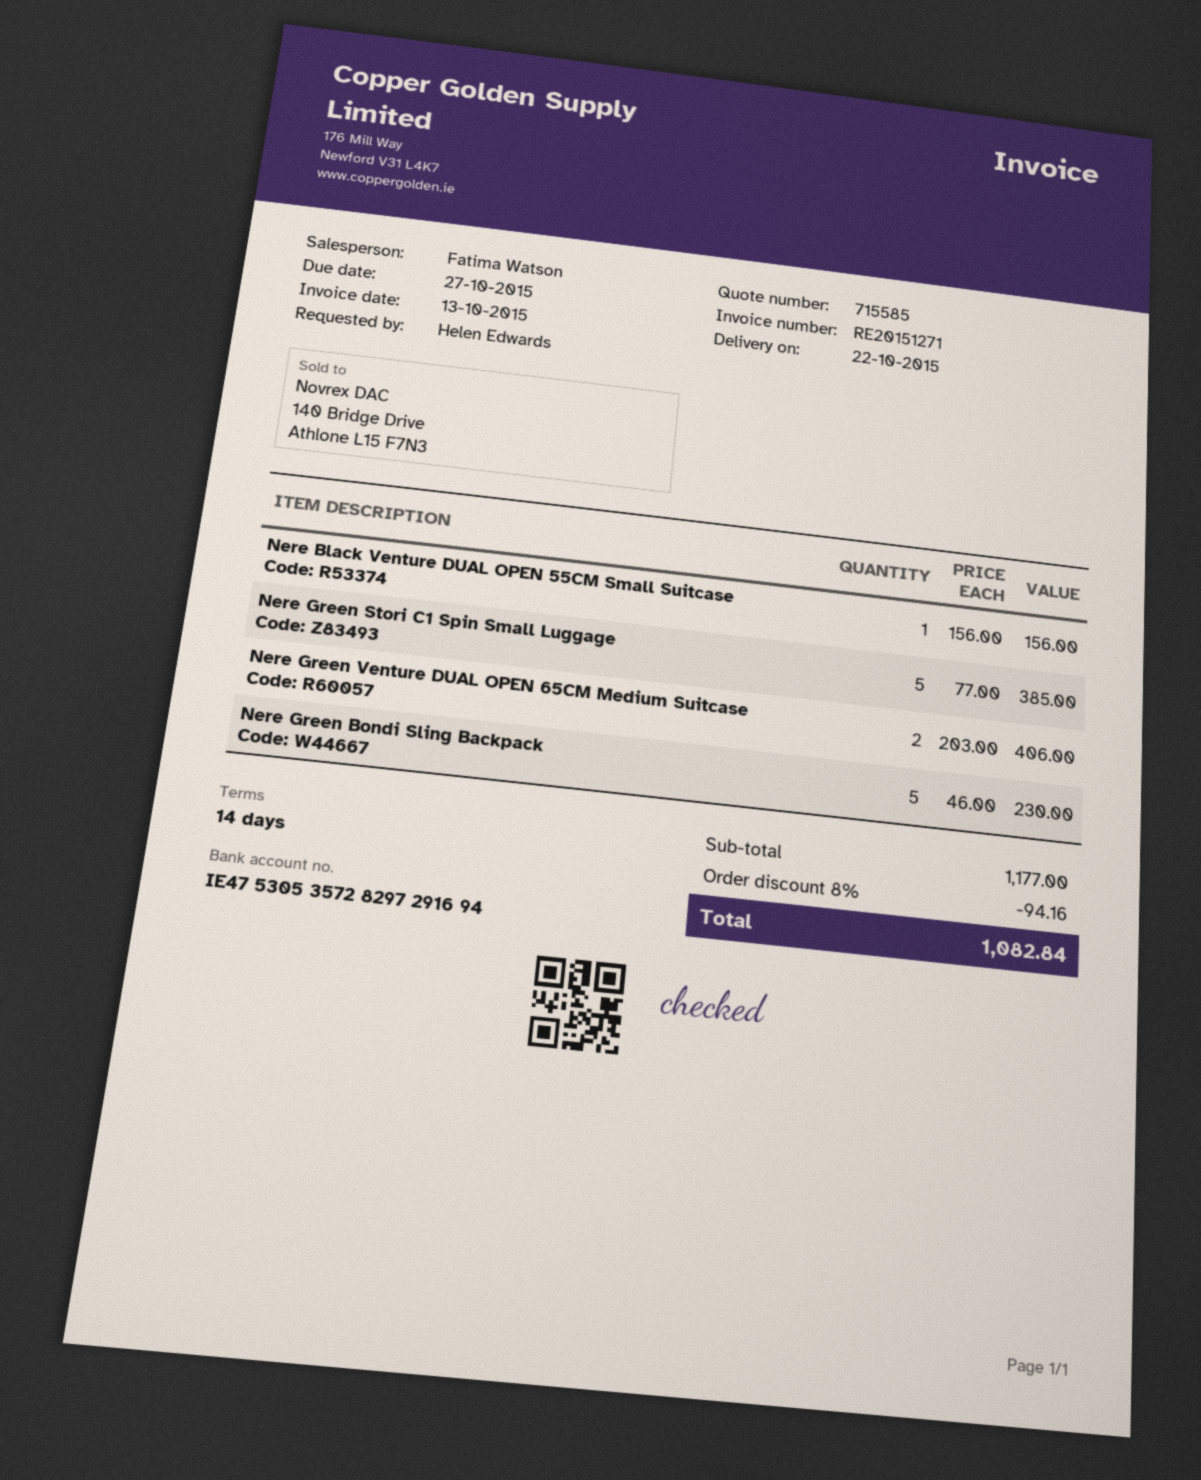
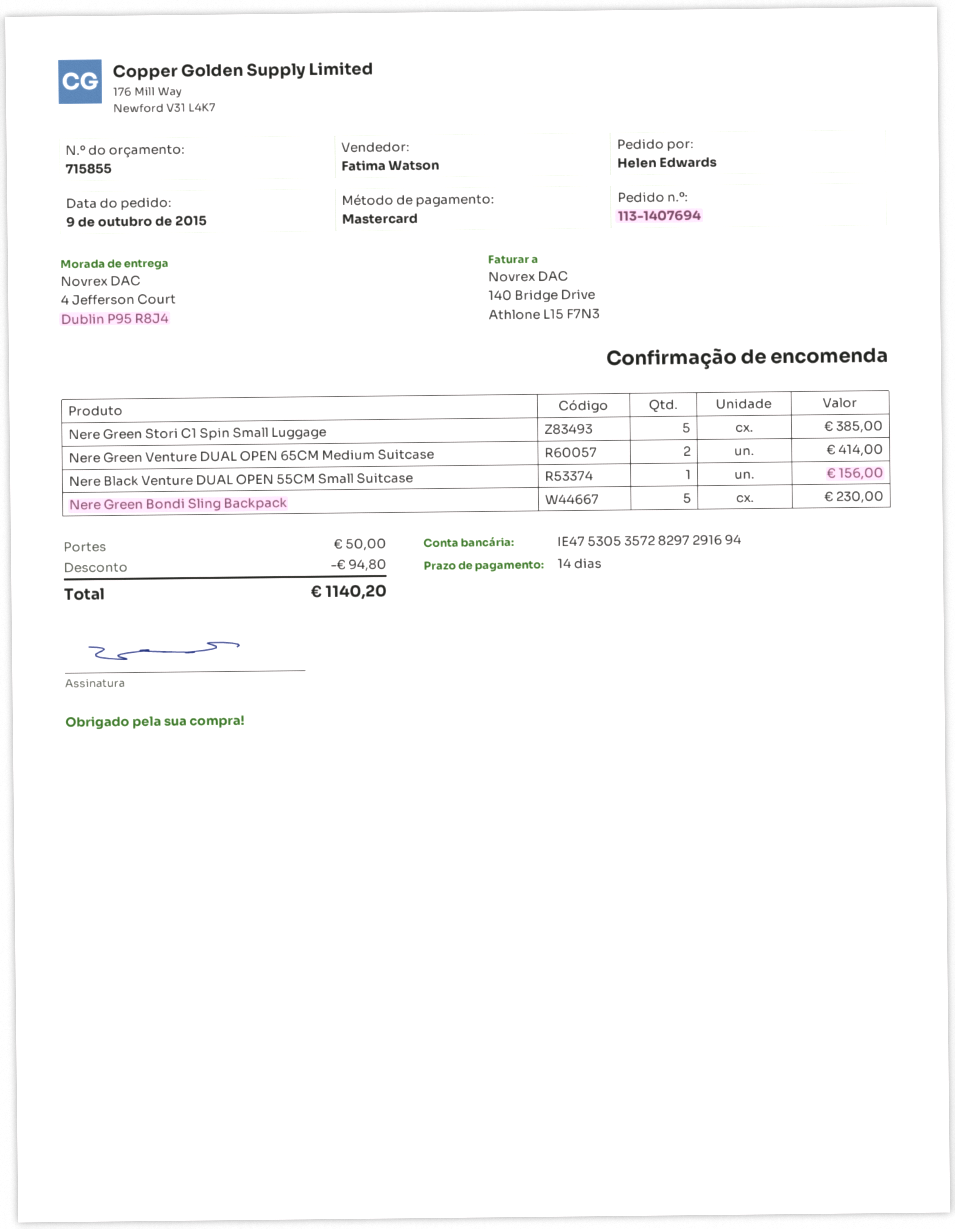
quote number: 715585 -> 715855
Nere Green Venture DUAL OPEN 65CM Medium Suitcase: 2 for 406.00 -> 2 for 414.00
discount: 94.16 -> 94.80
shipping: none -> 50.00
total: 1082.84 -> 1140.20

